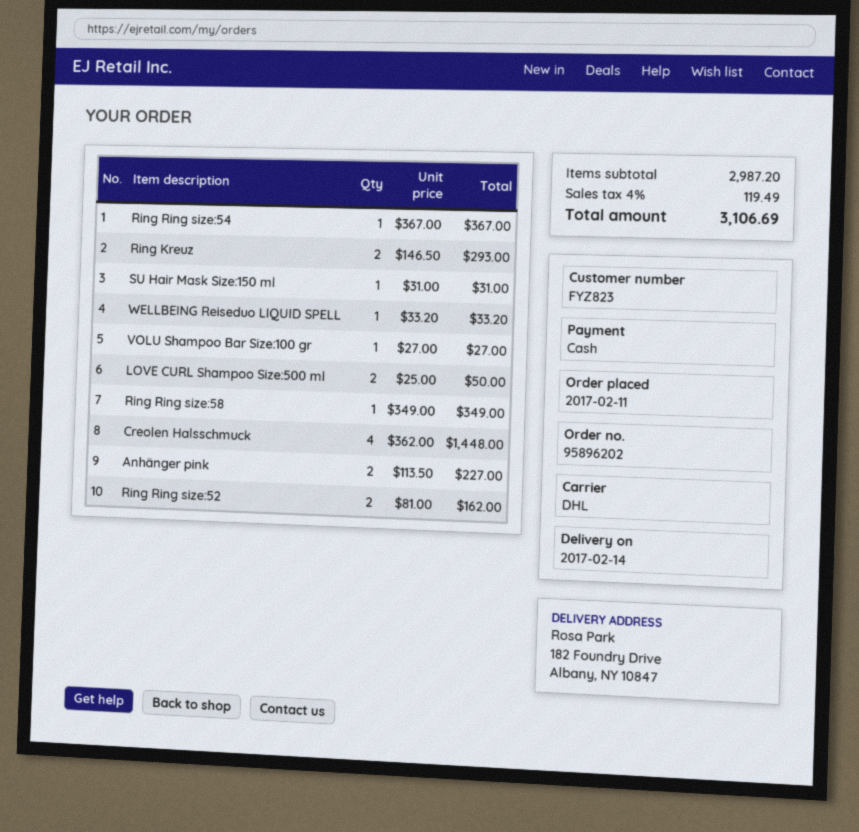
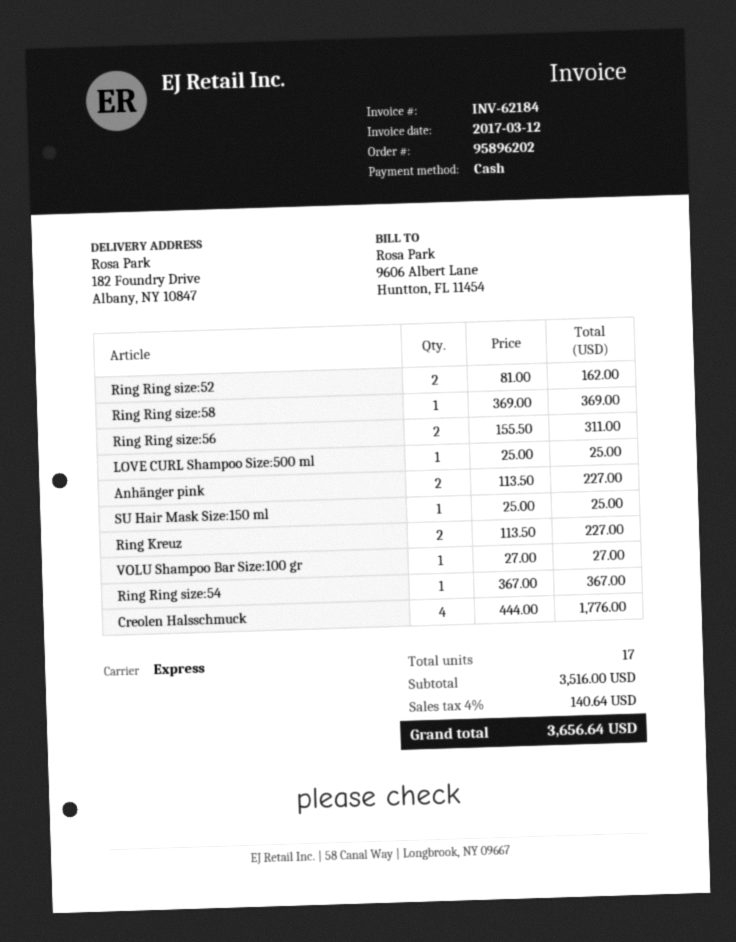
shipping method: DHL -> express
Ring Kreuz: 2 x 146.50 = 293.00 -> 2 x 113.50 = 227.00
SU Hair Mask Size:150 ml: 1 x 31.00 = 31.00 -> 1 x 25.00 = 25.00
WELLBEING Reiseduo LIQUID SPELL: 1 x 33.20 = 33.20 -> none
LOVE CURL Shampoo Size:500 ml: 2 x 25.00 = 50.00 -> 1 x 25.00 = 25.00
Ring Ring size:58: 1 x 349.00 = 349.00 -> 1 x 369.00 = 369.00
Creolen Halsschmuck: 4 x 362.00 = 1448.00 -> 4 x 444.00 = 1776.00
Ring Ring size:56: none -> 2 x 155.50 = 311.00
subtotal: 2987.20 -> 3516.00
tax: 4% = 119.49 -> 4% = 140.64
total: 3106.69 -> 3656.64

